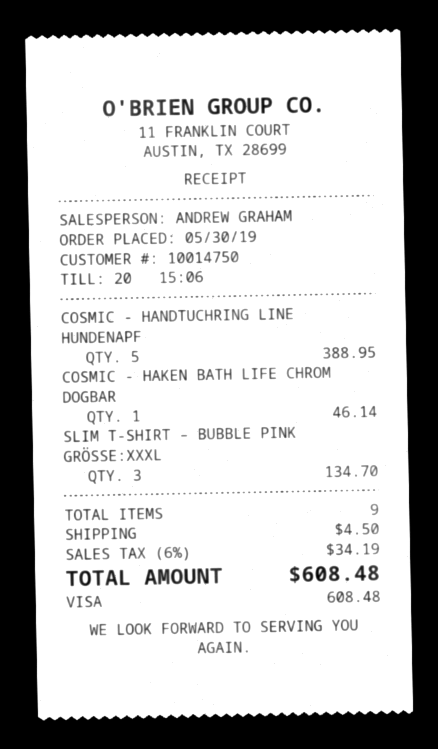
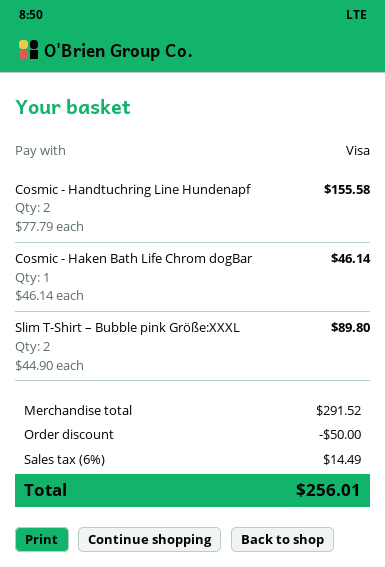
COSMIC - HANDTUCHRING LINE HUNDENAPF: 5 for 388.95 -> 2 for 155.58
SLIM T-SHIRT – BUBBLE PINK GRÖSSE:XXXL: 3 for 134.70 -> 2 for 89.80
discount: none -> 50.00
shipping: 4.50 -> none
tax: 6% = 34.19 -> 6% = 14.49
total: 608.48 -> 256.01

